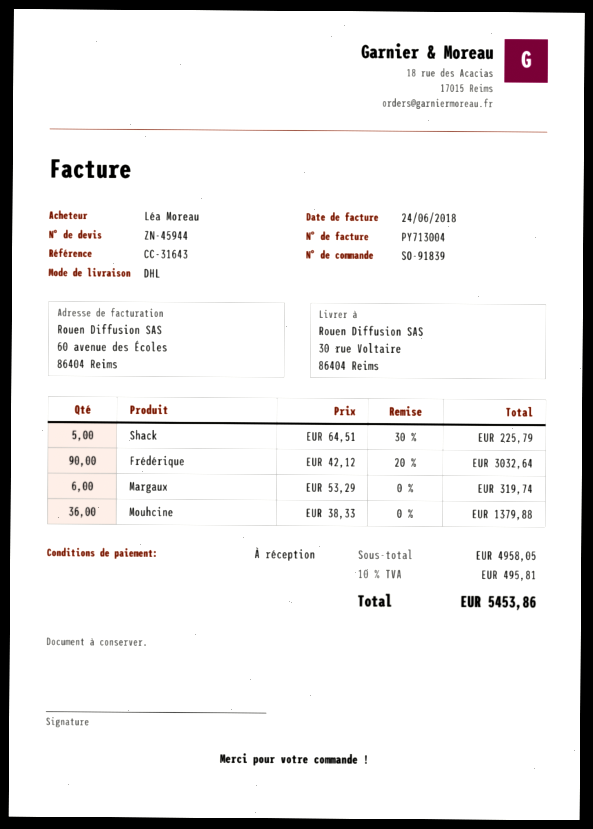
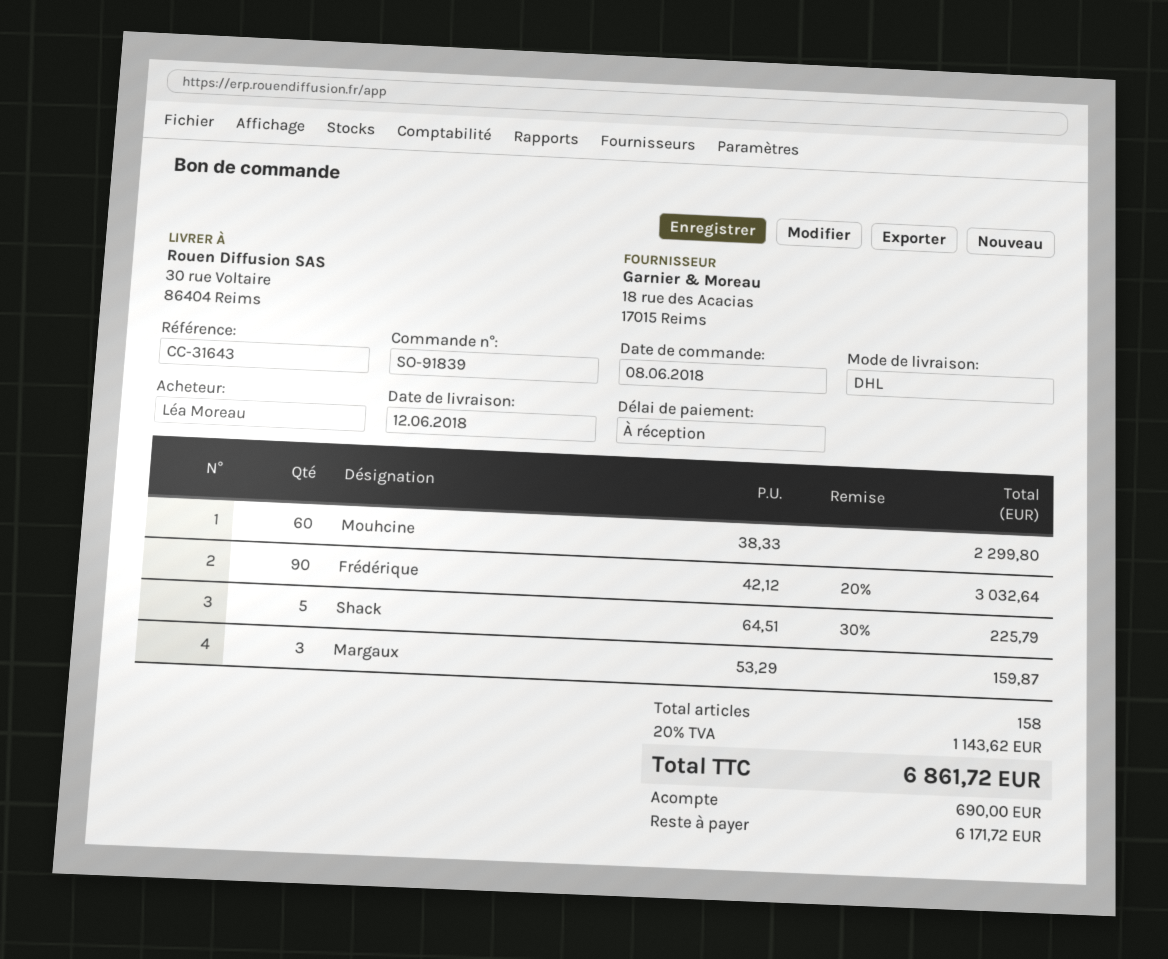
Margaux: 6 x 53.29 = 319.74 -> 3 x 53.29 = 159.87
Mouhcine: 36 x 38.33 = 1379.88 -> 60 x 38.33 = 2299.80
tax: 10% = 495.81 -> 20% = 1143.62
total: 5453.86 -> 6861.72

